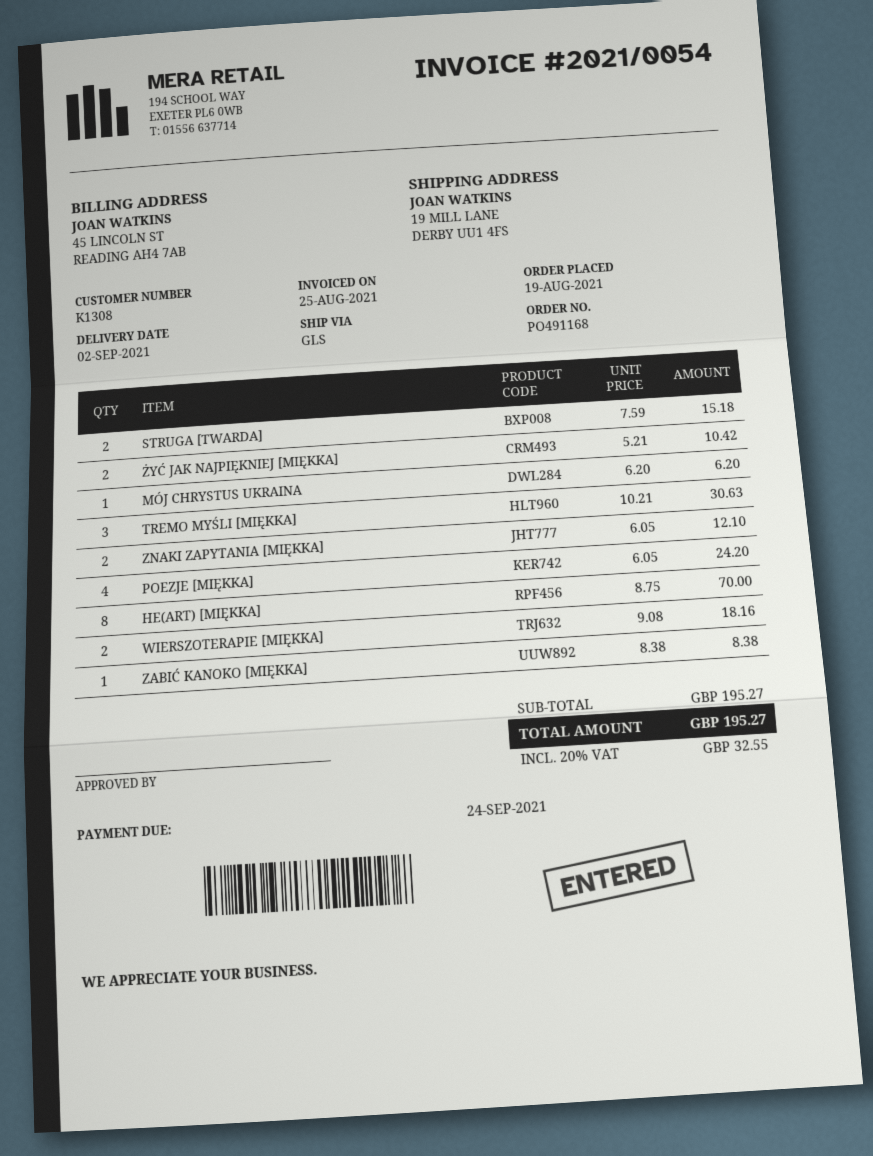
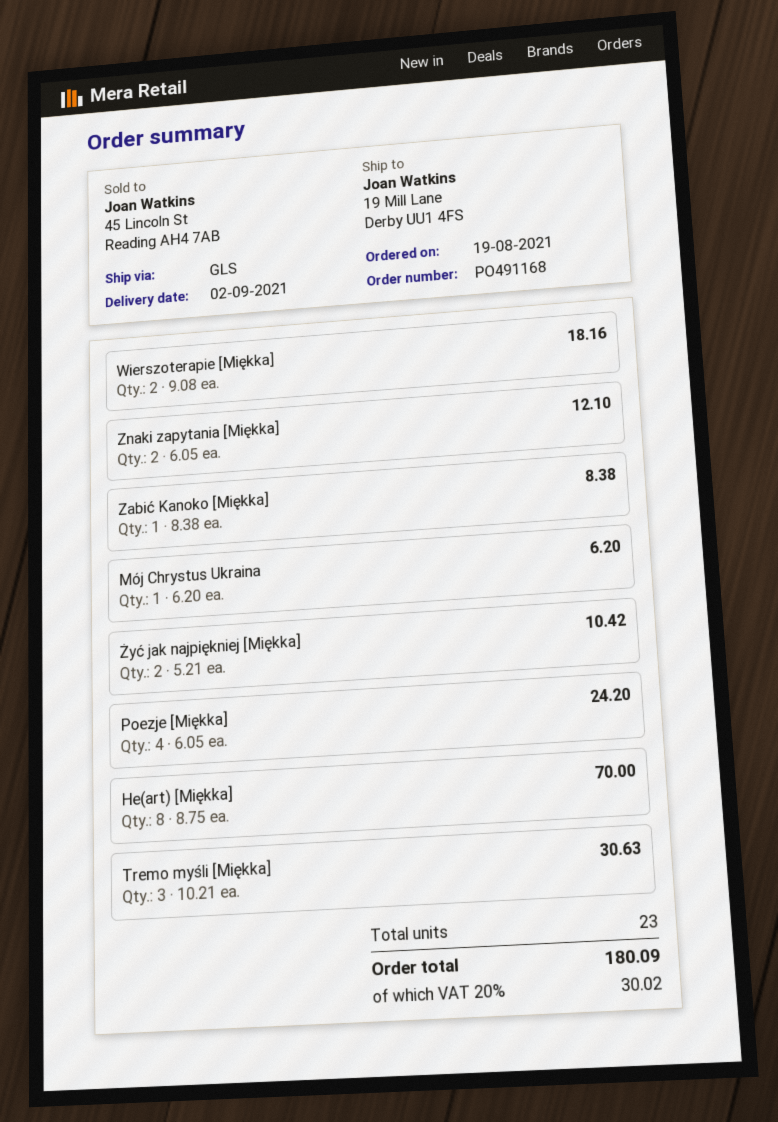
STRUGA [TWARDA]: 2 x 7.59 = 15.18 -> none
tax: 20% = 32.55 -> 20% = 30.02
total: 195.27 -> 180.09

